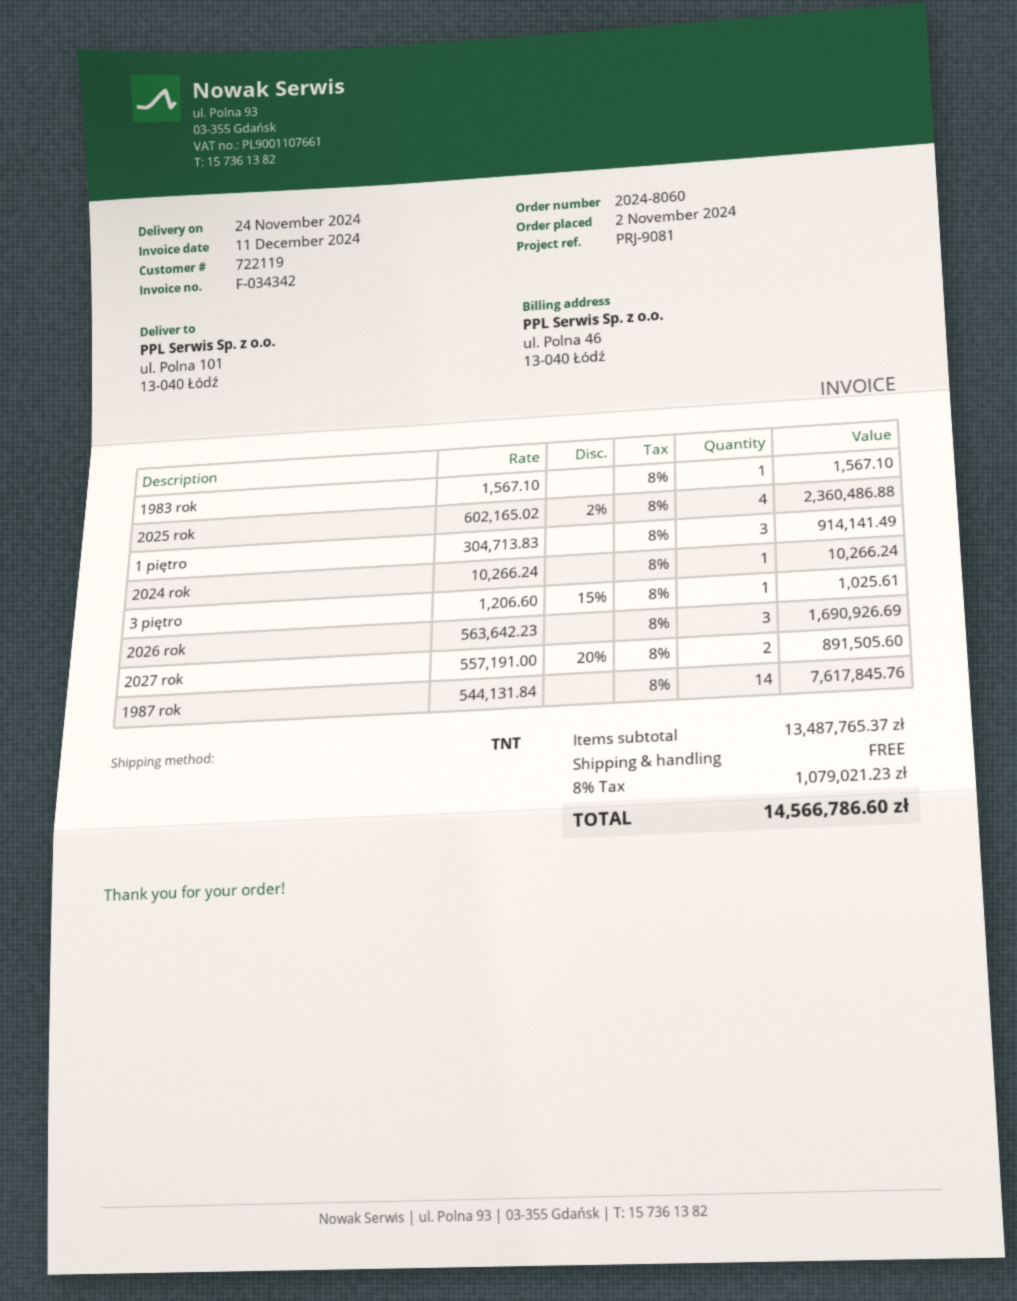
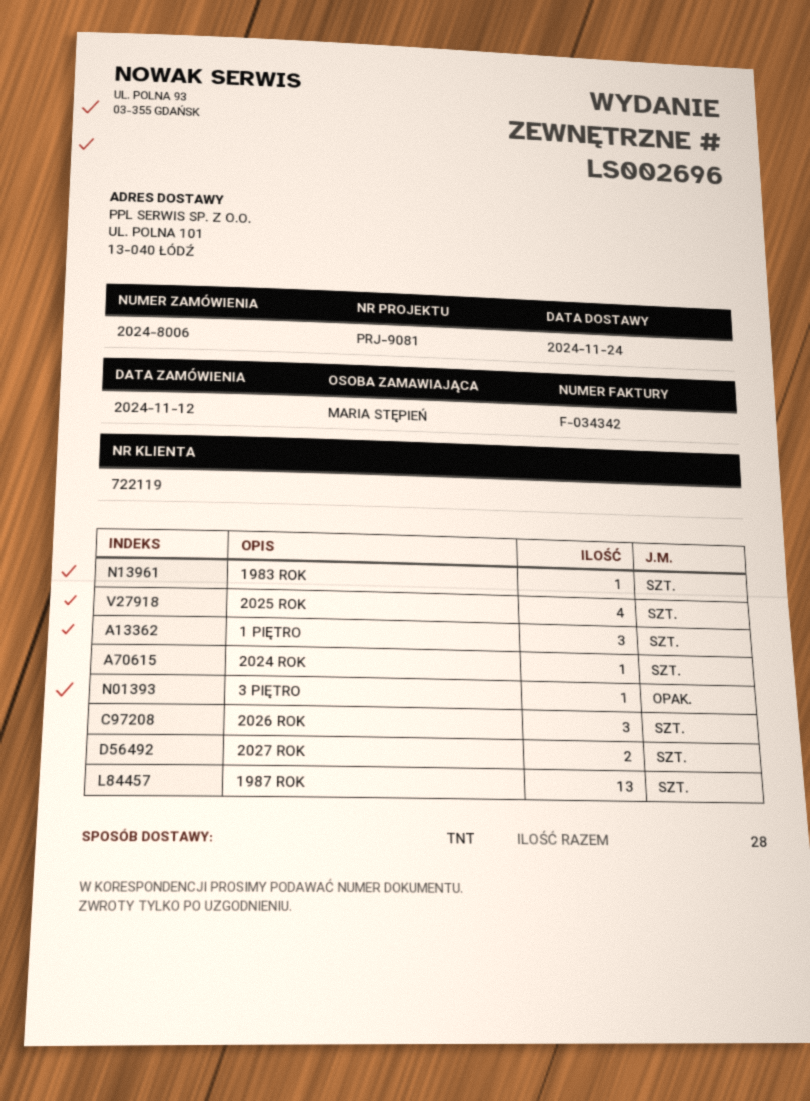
order number: 2024-8060 -> 2024-8006
order date: 2024-11-02 -> 2024-11-12
1987 rok: 14 -> 13

